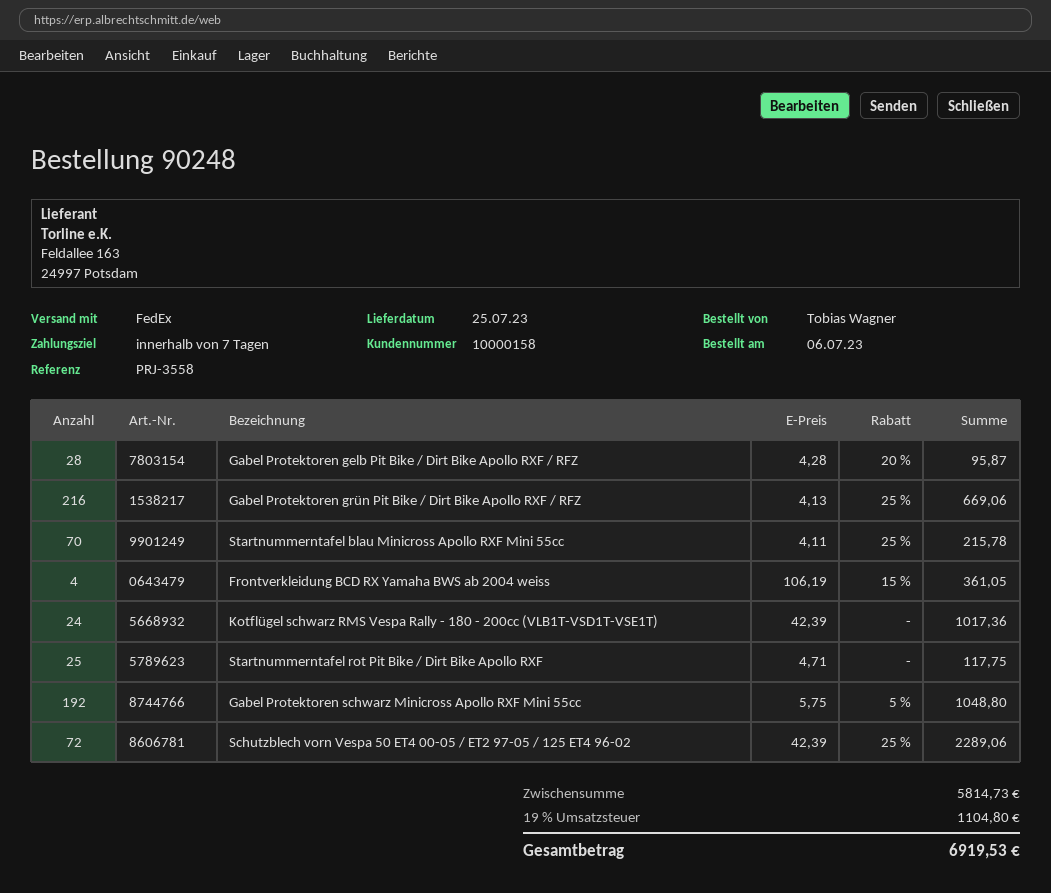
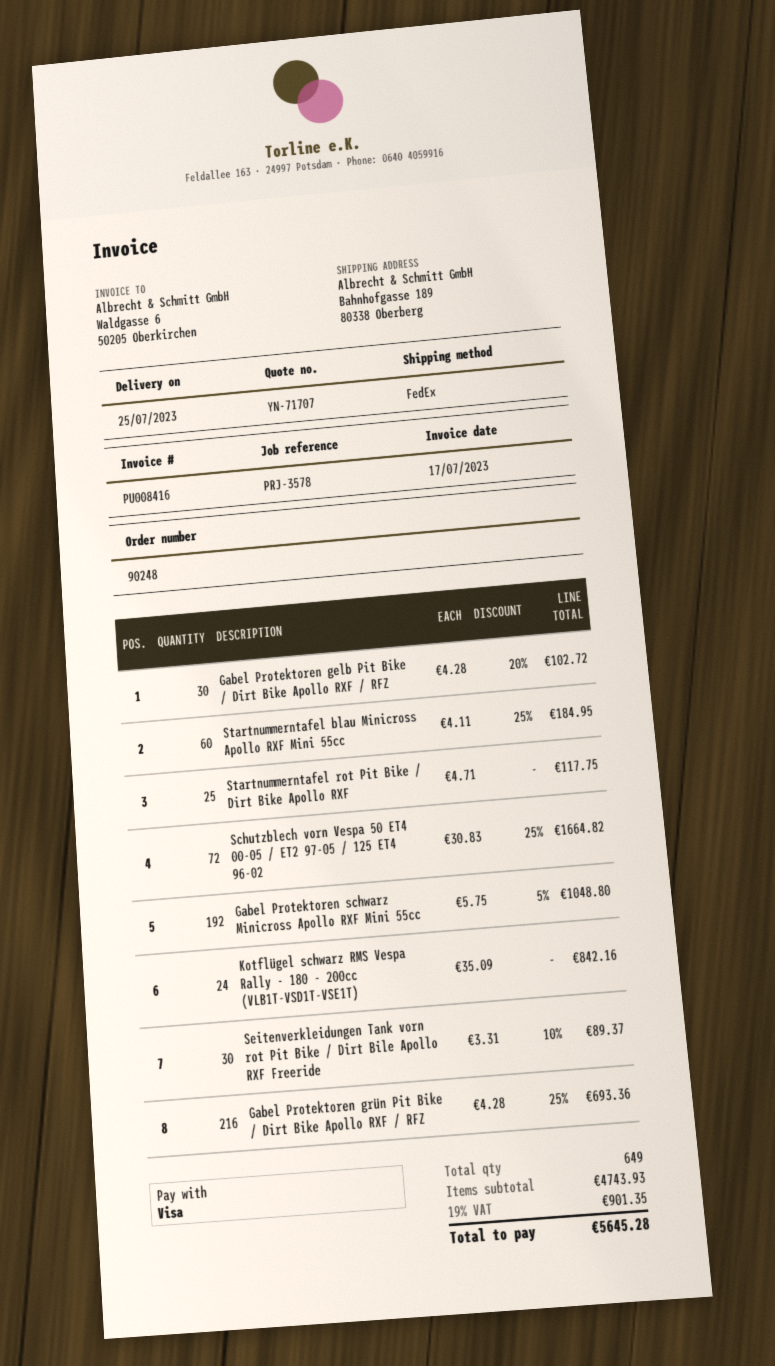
reference: PRJ-3558 -> PRJ-3578
Gabel Protektoren gelb Pit Bike / Dirt Bike Apollo RXF / RFZ: 28 x 4.28 - 20% = 95.87 -> 30 x 4.28 - 20% = 102.72
Gabel Protektoren grün Pit Bike / Dirt Bike Apollo RXF / RFZ: 216 x 4.13 - 25% = 669.06 -> 216 x 4.28 - 25% = 693.36
Startnummerntafel blau Minicross Apollo RXF Mini 55cc: 70 x 4.11 - 25% = 215.78 -> 60 x 4.11 - 25% = 184.95
Frontverkleidung BCD RX Yamaha BWS ab 2004 weiss: 4 x 106.19 - 15% = 361.05 -> none
Kotflügel schwarz RMS Vespa Rally - 180 - 200cc (VLB1T-VSD1T-VSE1T): 24 x 42.39 = 1017.36 -> 24 x 35.09 = 842.16
Schutzblech vorn Vespa 50 ET4 00-05 / ET2 97-05 / 125 ET4 96-02: 72 x 42.39 - 25% = 2289.06 -> 72 x 30.83 - 25% = 1664.82
Seitenverkleidungen Tank vorn rot Pit Bike / Dirt Bile Apollo RXF Freeride: none -> 30 x 3.31 - 10% = 89.37
subtotal: 5814.73 -> 4743.93
tax: 19% = 1104.80 -> 19% = 901.35
total: 6919.53 -> 5645.28

